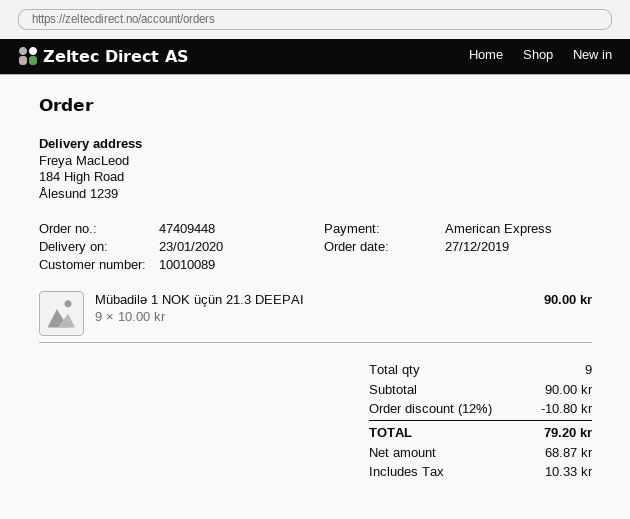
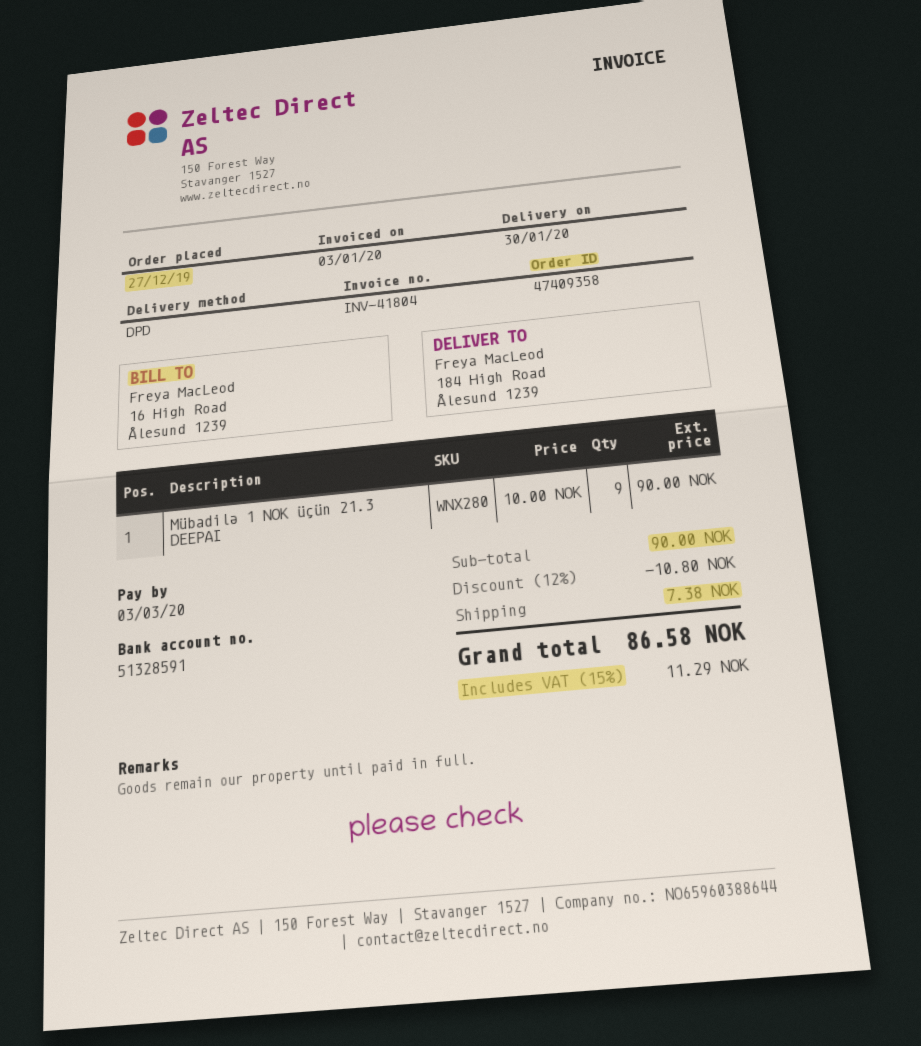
order number: 47409448 -> 47409358
delivery date: 2020-01-23 -> 2020-01-30
shipping: none -> 7.38
tax: 10.33 -> 11.29
total: 79.20 -> 86.58

